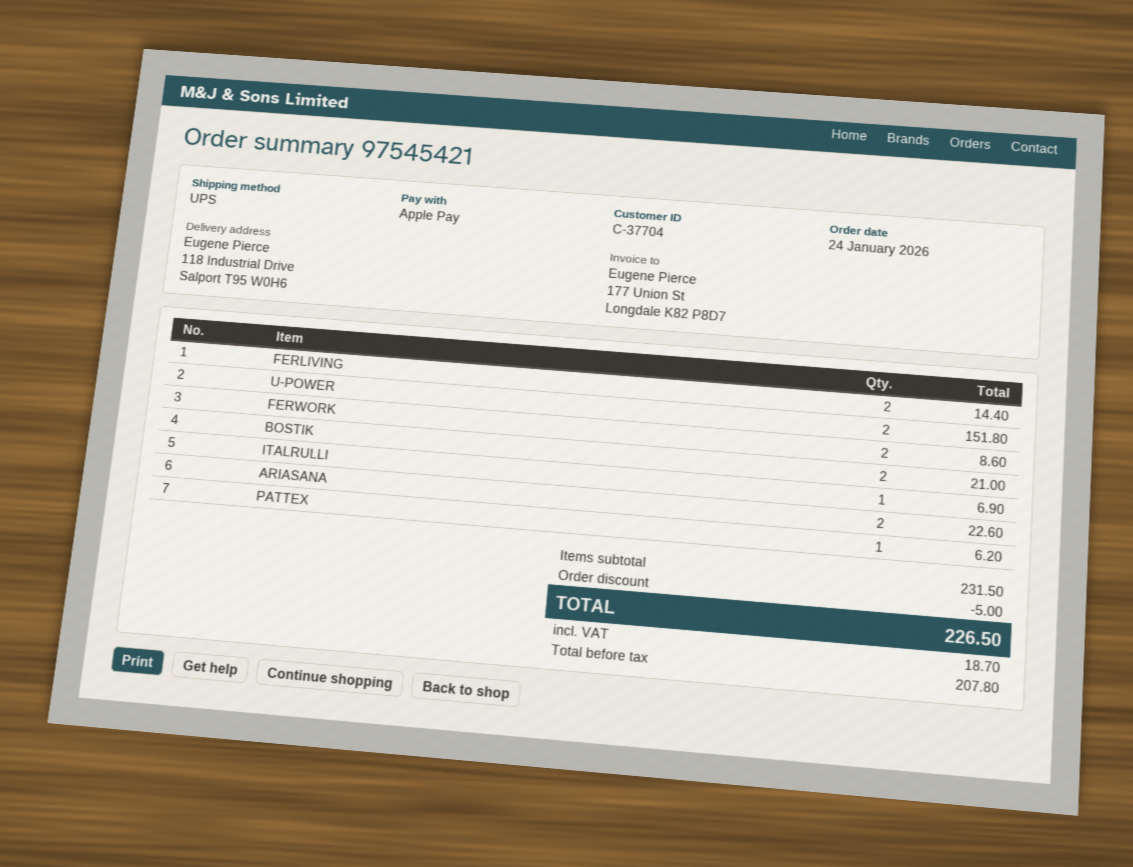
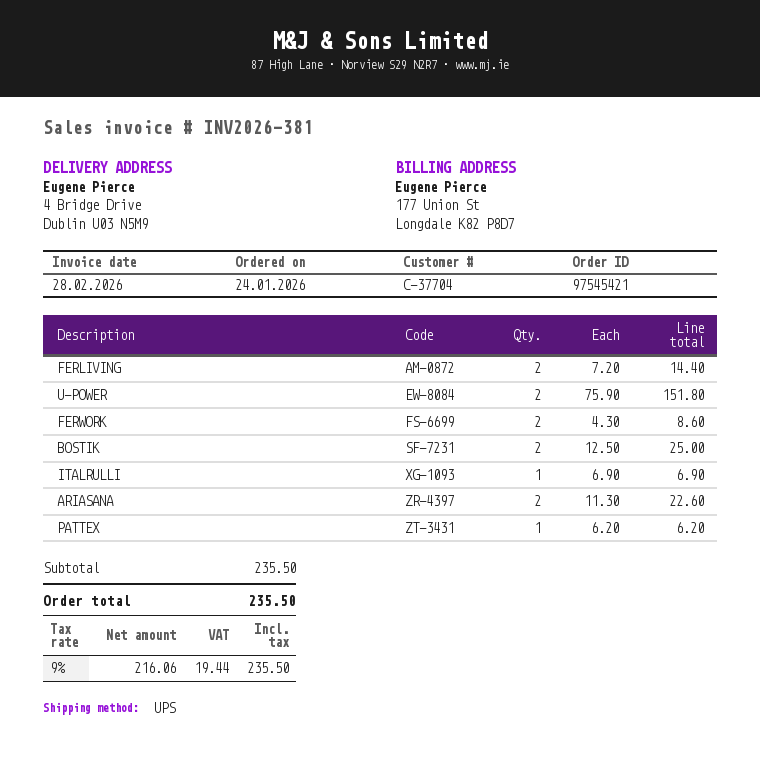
ship to: 118 Industrial Drive, Salport T95 W0H6 -> 4 Bridge Drive, Dublin U03 N5M9
BOSTIK: 2 for 21.00 -> 2 for 25.00
subtotal: 231.50 -> 235.50
discount: 5.00 -> none
net: 207.80 -> 216.06
tax: 18.70 -> 19.44
total: 226.50 -> 235.50

